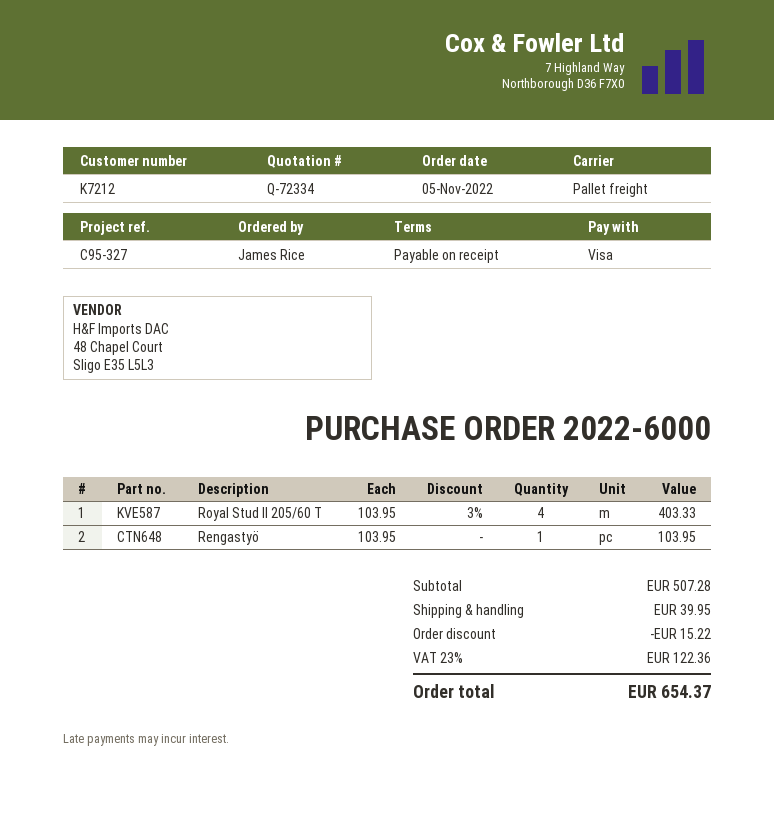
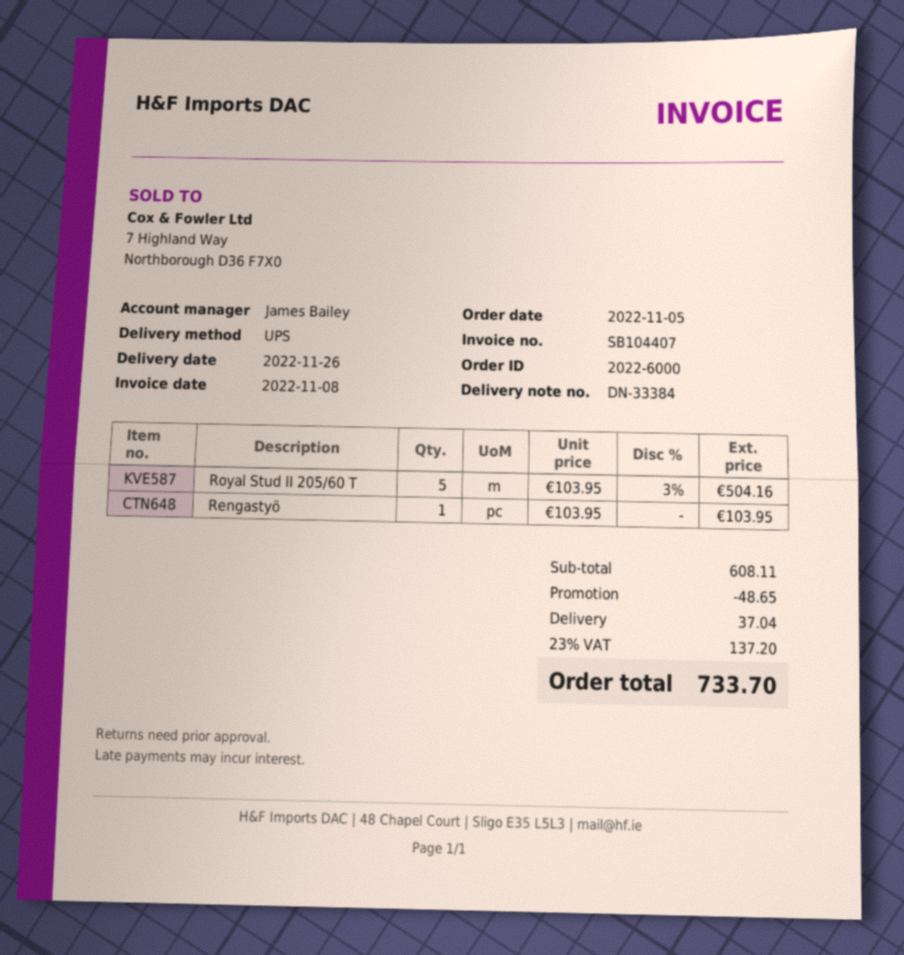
shipping method: pallet freight -> UPS
Royal Stud II 205/60 T: 4 x 103.95 - 3% = 403.33 -> 5 x 103.95 - 3% = 504.16
subtotal: 507.28 -> 608.11
discount: 15.22 -> 48.65
shipping: 39.95 -> 37.04
tax: 23% = 122.36 -> 23% = 137.20
total: 654.37 -> 733.70

